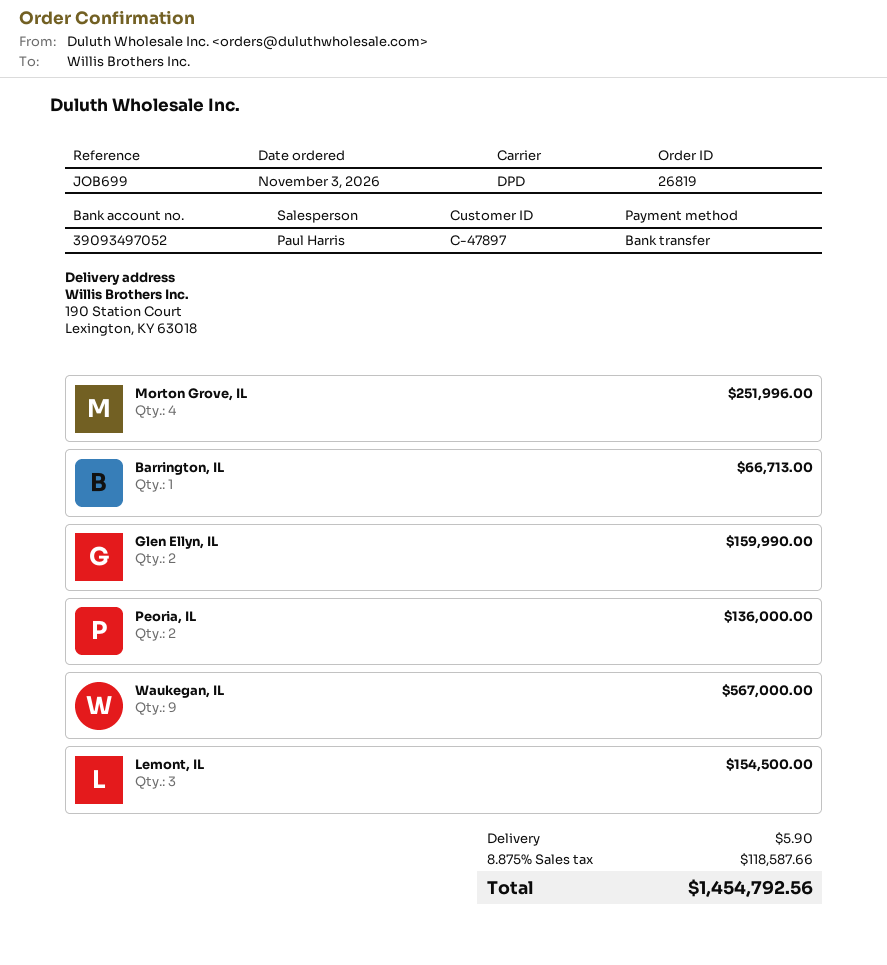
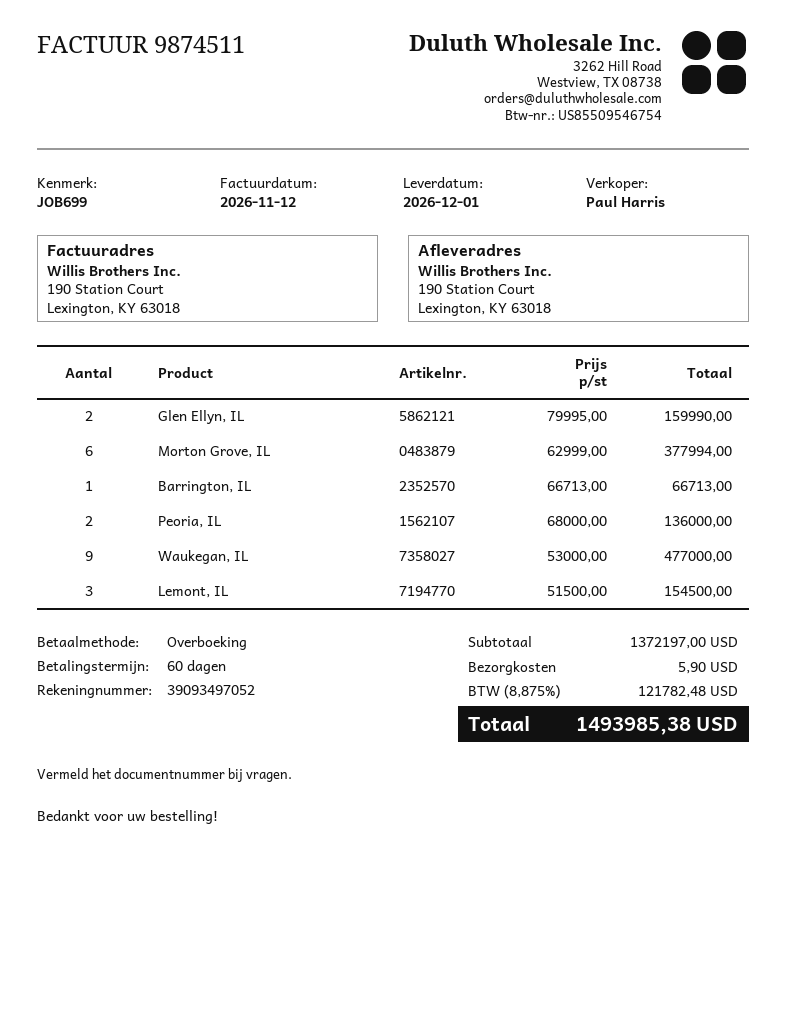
Morton Grove, IL: 4 for 251996.00 -> 6 for 377994.00
Waukegan, IL: 9 for 567000.00 -> 9 for 477000.00
tax: 8.875% = 118587.66 -> 8.875% = 121782.48
total: 1454792.56 -> 1493985.38

